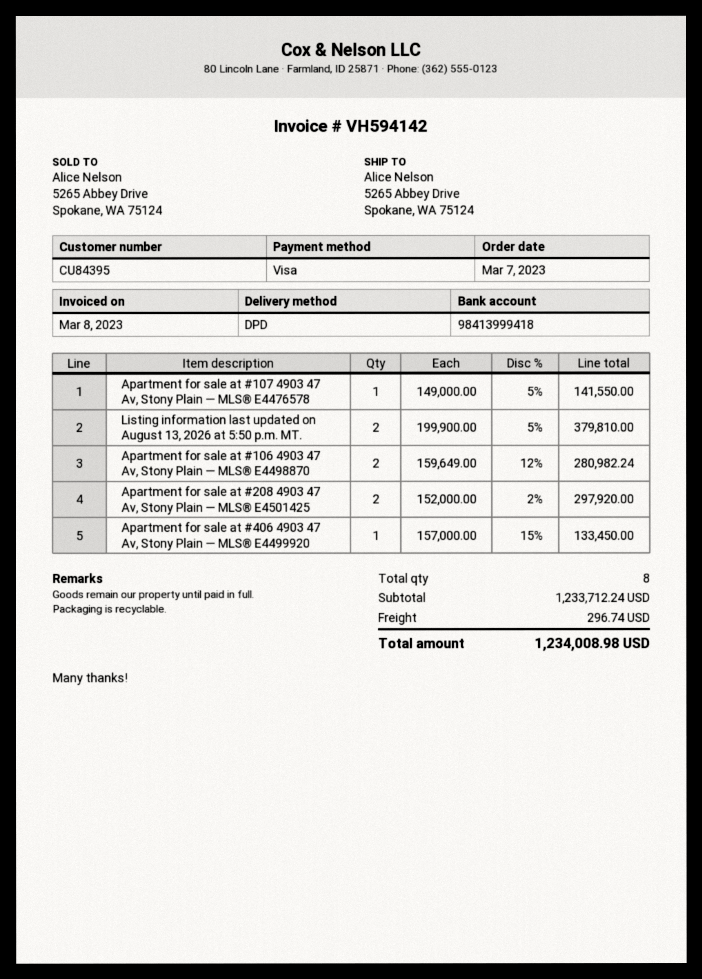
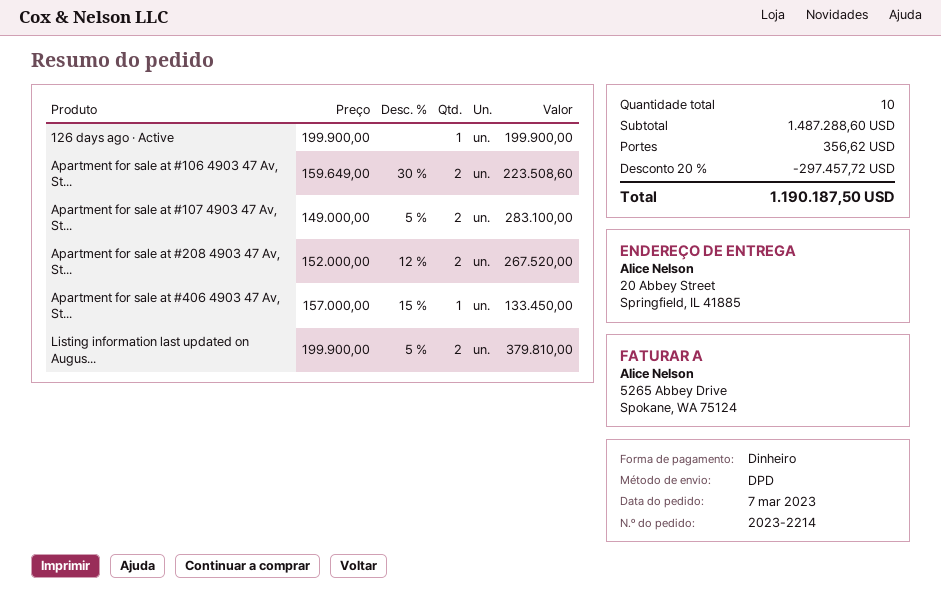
payment method: Visa -> cash
ship to: 5265 Abbey Drive, Spokane, WA 75124 -> 20 Abbey Street, Springfield, IL 41885
Apartment for sale at #107 4903 47 Av, Stony Plain — MLS® E4476578: 1 x 149000.00 - 5% = 141550.00 -> 2 x 149000.00 - 5% = 283100.00
Apartment for sale at #106 4903 47 Av, Stony Plain — MLS® E4498870: 2 x 159649.00 - 12% = 280982.24 -> 2 x 159649.00 - 30% = 223508.60
Apartment for sale at #208 4903 47 Av, Stony Plain — MLS® E4501425: 2 x 152000.00 - 2% = 297920.00 -> 2 x 152000.00 - 12% = 267520.00
126 days ago · Active: none -> 1 x 199900.00 = 199900.00
total quantity: 8 -> 10
subtotal: 1233712.24 -> 1487288.60
discount: none -> 20% = 297457.72
shipping: 296.74 -> 356.62
total: 1234008.98 -> 1190187.50

